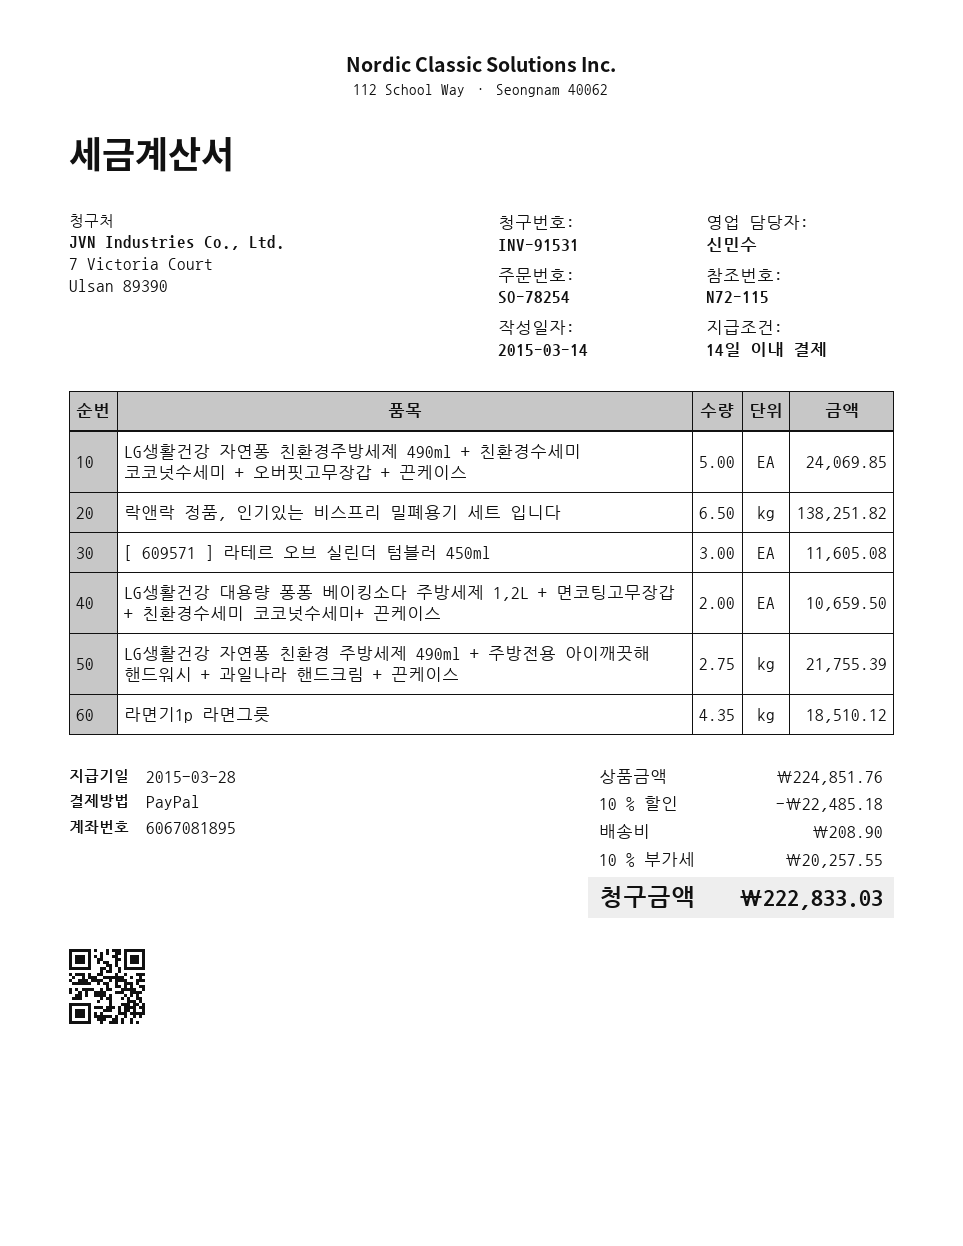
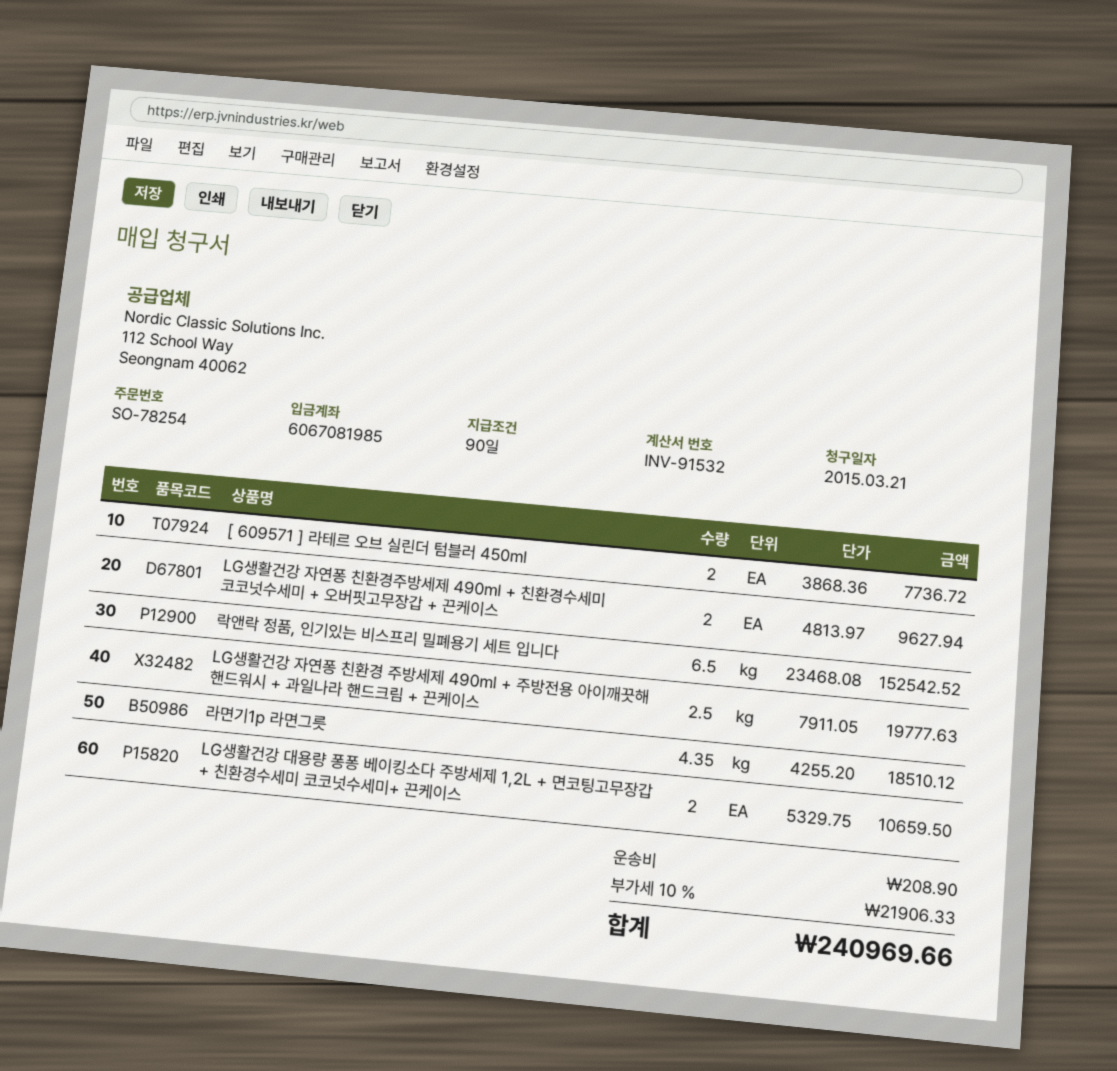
invoice number: INV-91531 -> INV-91532
invoice date: 2015-03-14 -> 2015-03-21
payment terms: 14 days -> 90 days
bank account: 6067081895 -> 6067081985
LG생활건강 자연퐁 친환경주방세제 490ml + 친환경수세미 코코넛수세미 + 오버핏고무장갑 + 끈케이스: 5 for 24069.85 -> 2 for 9627.94
락앤락 정품, 인기있는 비스프리 밀폐용기 세트 입니다: 6.5 for 138251.82 -> 6.5 for 152542.52
[ 609571 ] 라테르 오브 실린더 텀블러 450ml: 3 for 11605.08 -> 2 for 7736.72
LG생활건강 자연퐁 친환경 주방세제 490ml + 주방전용 아이깨끗해 핸드워시 + 과일나라 핸드크림 + 끈케이스: 2.75 for 21755.39 -> 2.5 for 19777.63
discount: 10% = 22485.18 -> none
tax: 10% = 20257.55 -> 10% = 21906.33
total: 222833.03 -> 240969.66

